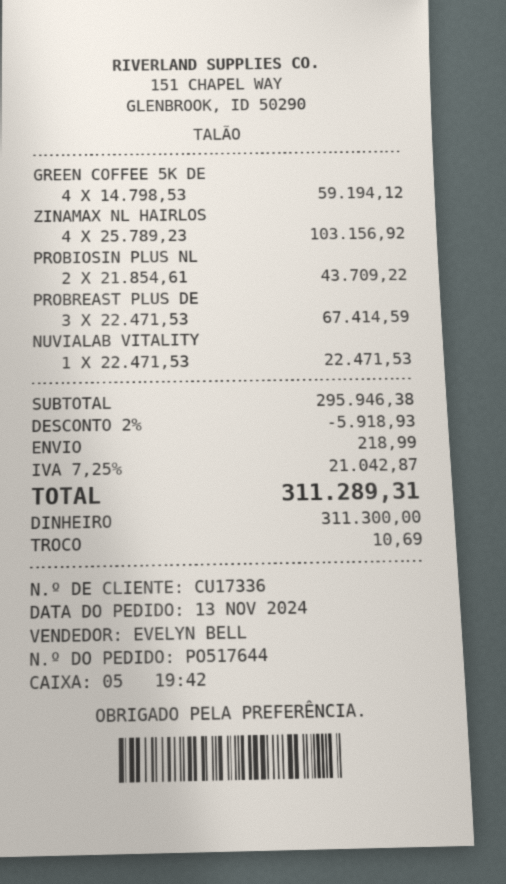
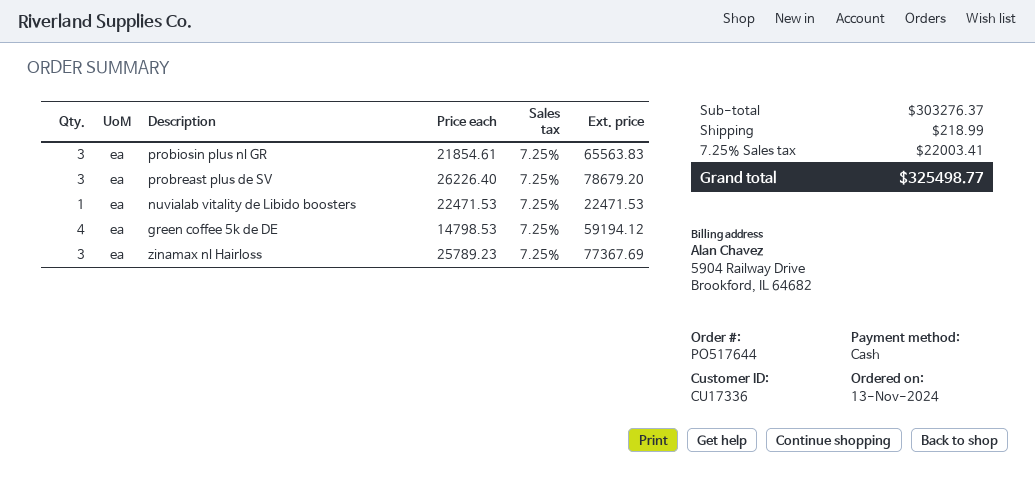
ZINAMAX NL HAIRLOS: 4 x 25789.23 = 103156.92 -> 3 x 25789.23 = 77367.69
PROBIOSIN PLUS NL: 2 x 21854.61 = 43709.22 -> 3 x 21854.61 = 65563.83
PROBREAST PLUS DE: 3 x 22471.53 = 67414.59 -> 3 x 26226.40 = 78679.20
subtotal: 295946.38 -> 303276.37
discount: 2% = 5918.93 -> none
tax: 7.25% = 21042.87 -> 7.25% = 22003.41
total: 311289.31 -> 325498.77

